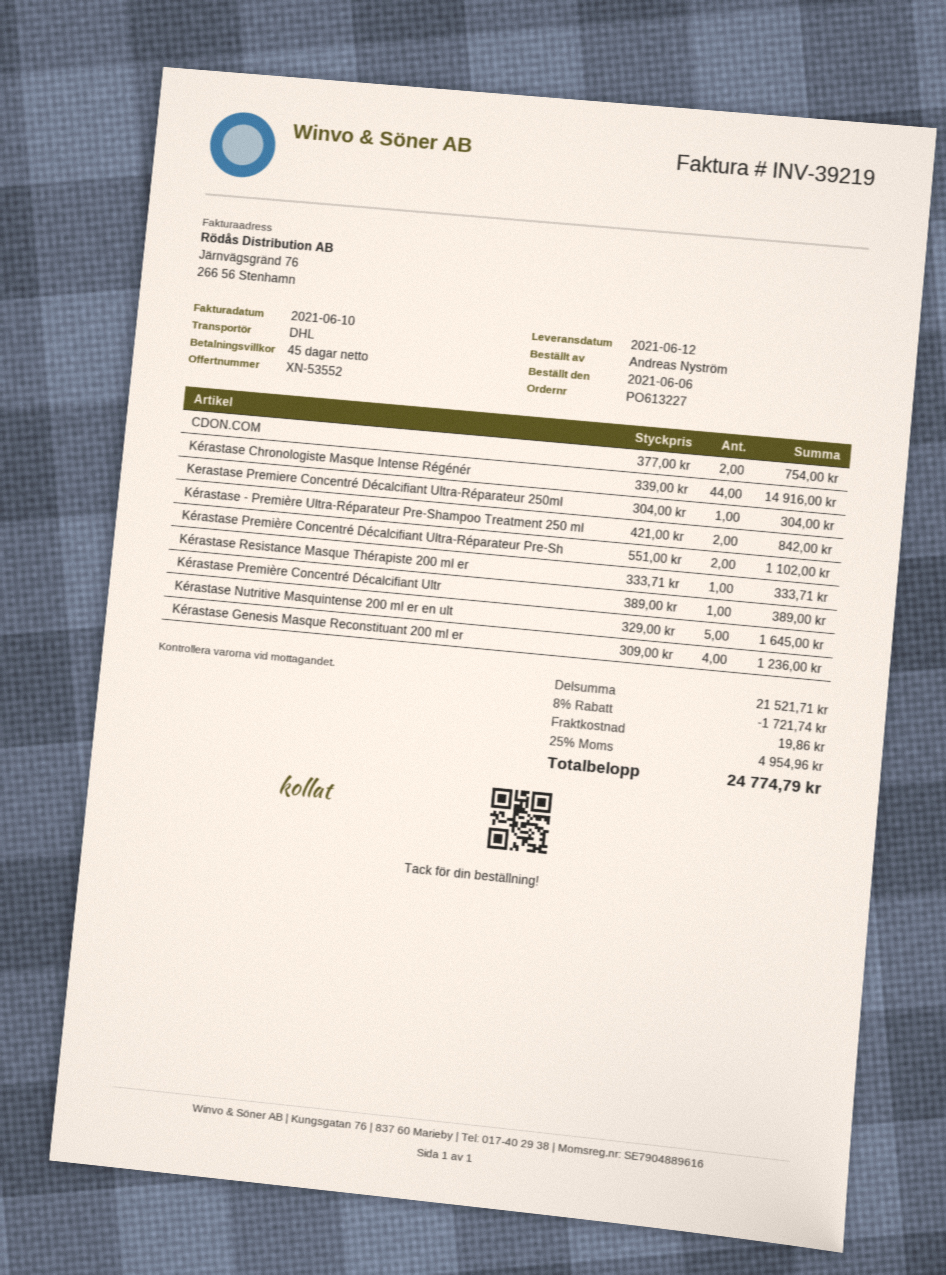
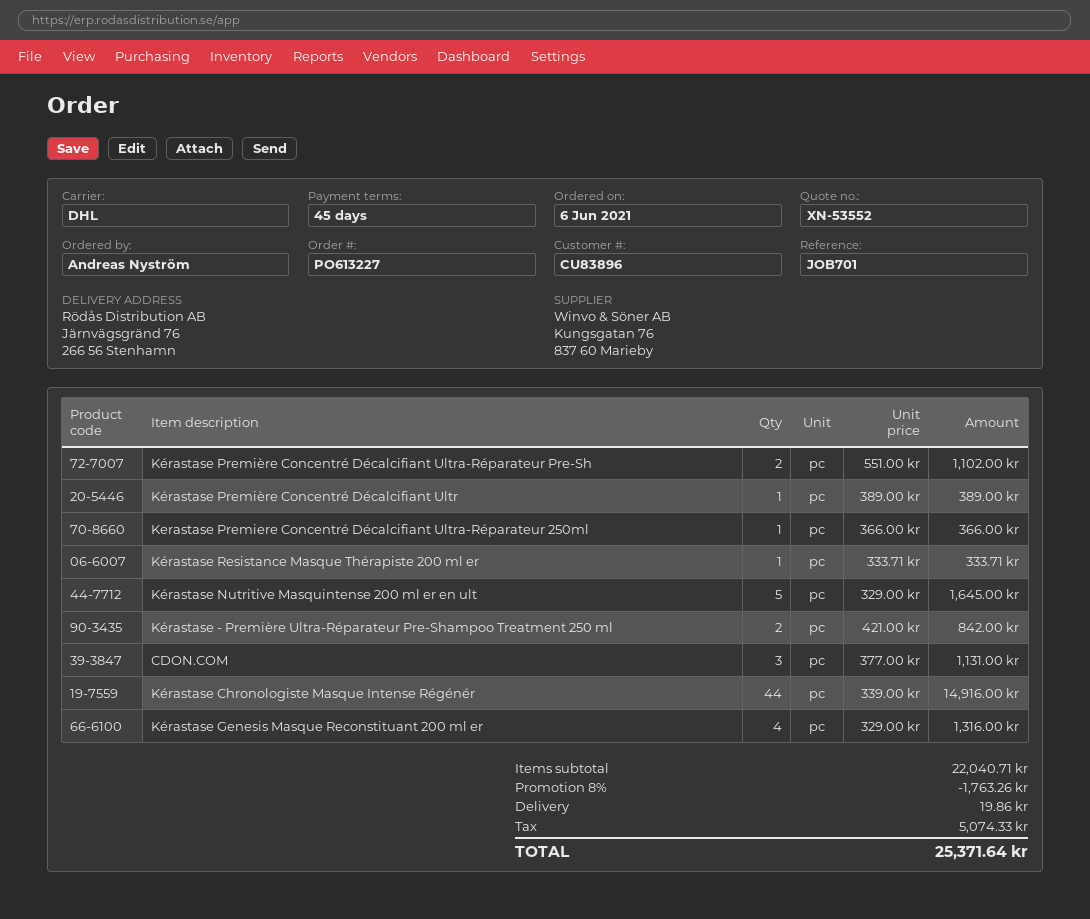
CDON.COM: 2 x 377.00 = 754.00 -> 3 x 377.00 = 1131.00
Kerastase Premiere Concentré Décalcifiant Ultra-Réparateur 250ml: 1 x 304.00 = 304.00 -> 1 x 366.00 = 366.00
Kérastase Genesis Masque Reconstituant 200 ml er: 4 x 309.00 = 1236.00 -> 4 x 329.00 = 1316.00
subtotal: 21521.71 -> 22040.71
discount: 8% = 1721.74 -> 8% = 1763.26
tax: 4954.96 -> 5074.33
total: 24774.79 -> 25371.64

